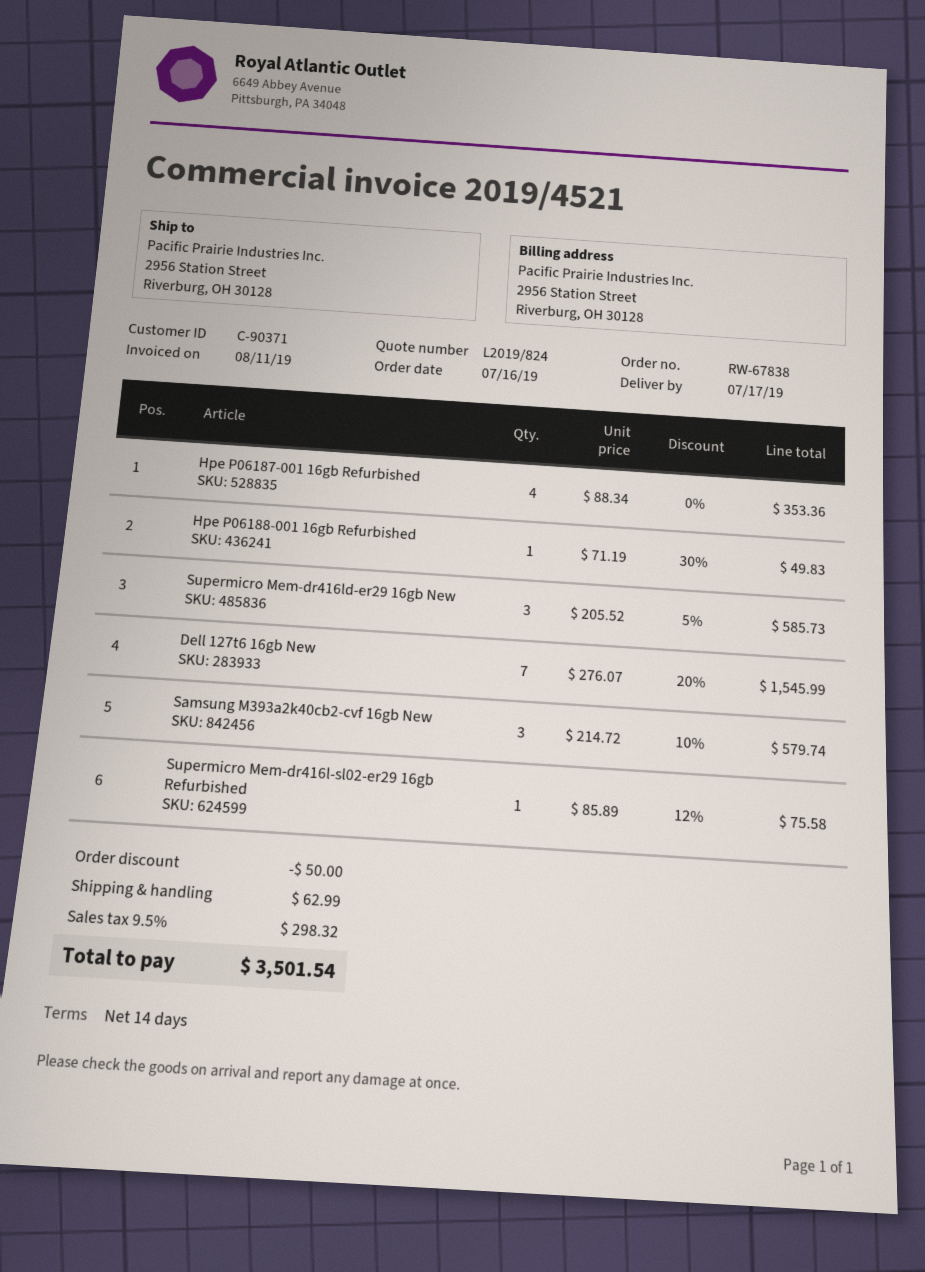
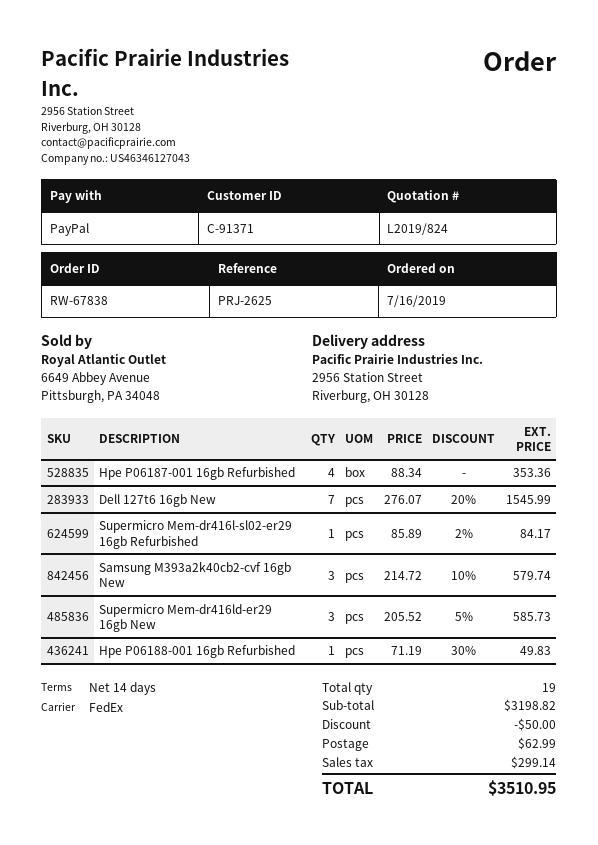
customer number: C-90371 -> C-91371
Supermicro Mem-dr416l-sl02-er29 16gb Refurbished: 1 x 85.89 - 12% = 75.58 -> 1 x 85.89 - 2% = 84.17
tax: 298.32 -> 299.14
total: 3501.54 -> 3510.95

